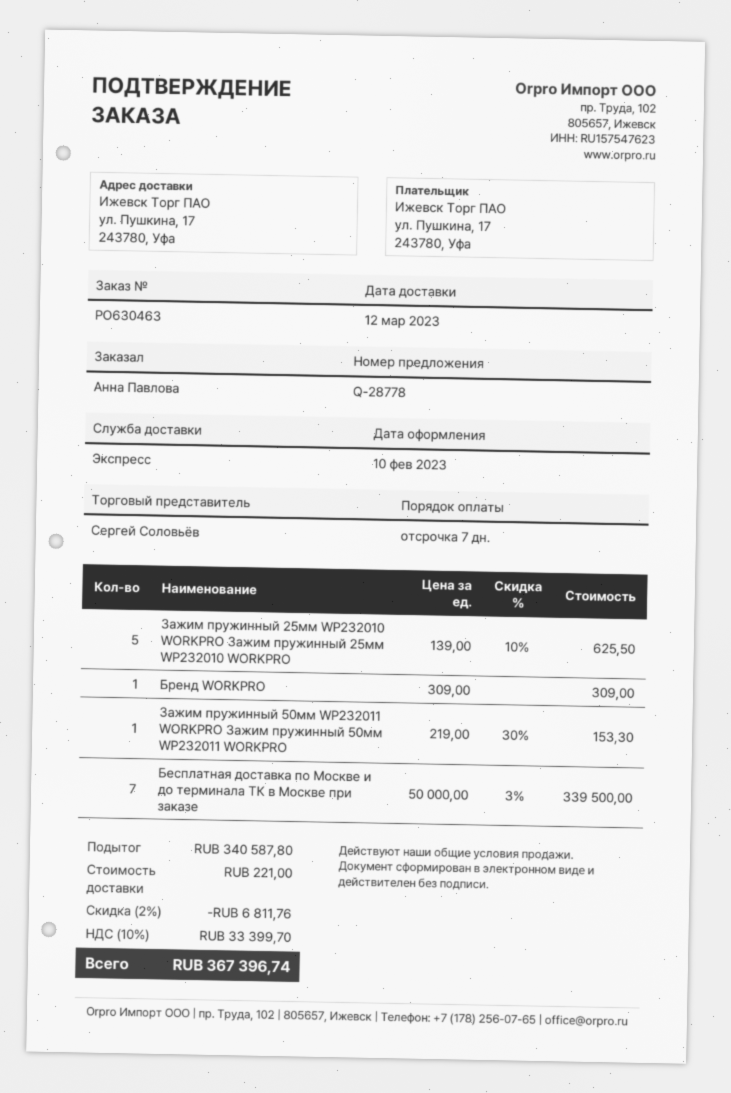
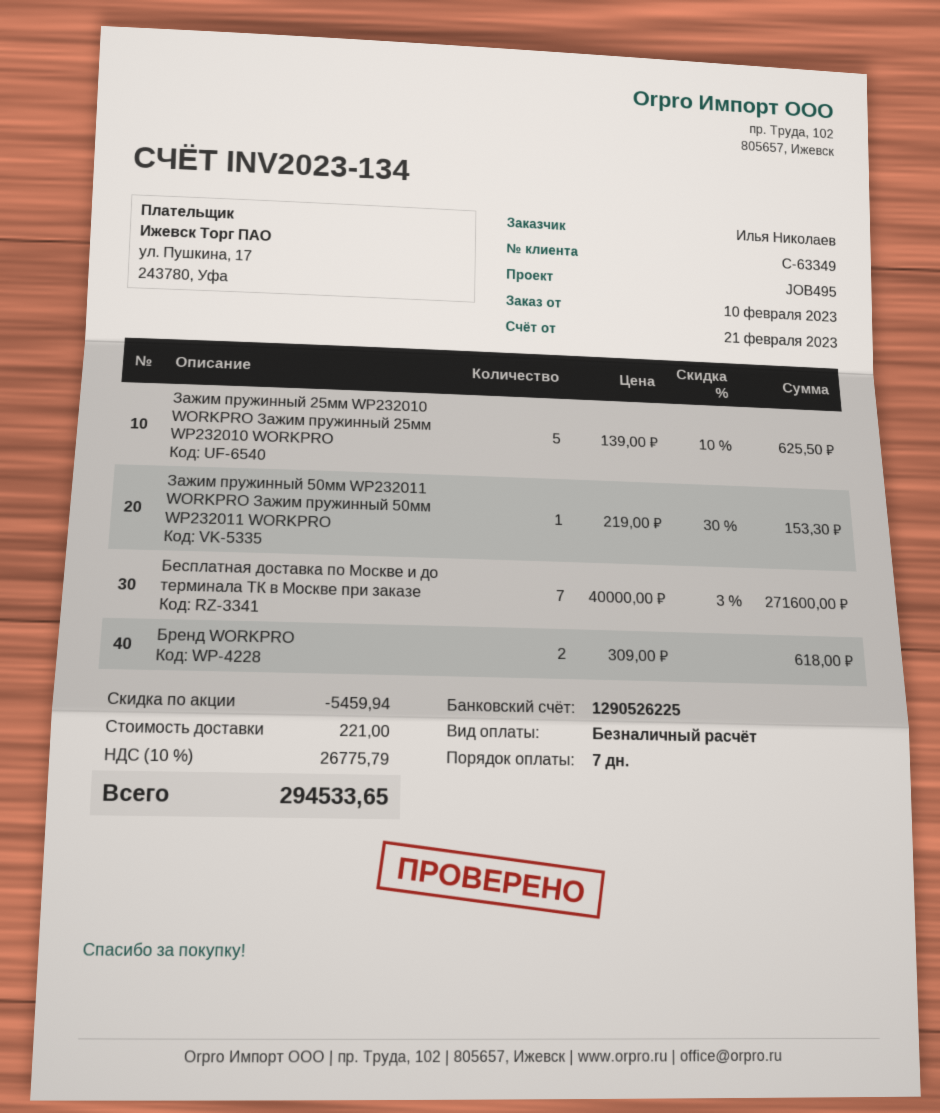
ordered by: Анна Павлова -> Илья Николаев
Бренд WORKPRO: 1 x 309.00 = 309.00 -> 2 x 309.00 = 618.00
Бесплатная доставка по Москве и до терминала ТК в Москве при заказе: 7 x 50000.00 - 3% = 339500.00 -> 7 x 40000.00 - 3% = 271600.00
discount: 6811.76 -> 5459.94
tax: 10% = 33399.70 -> 10% = 26775.79
total: 367396.74 -> 294533.65

